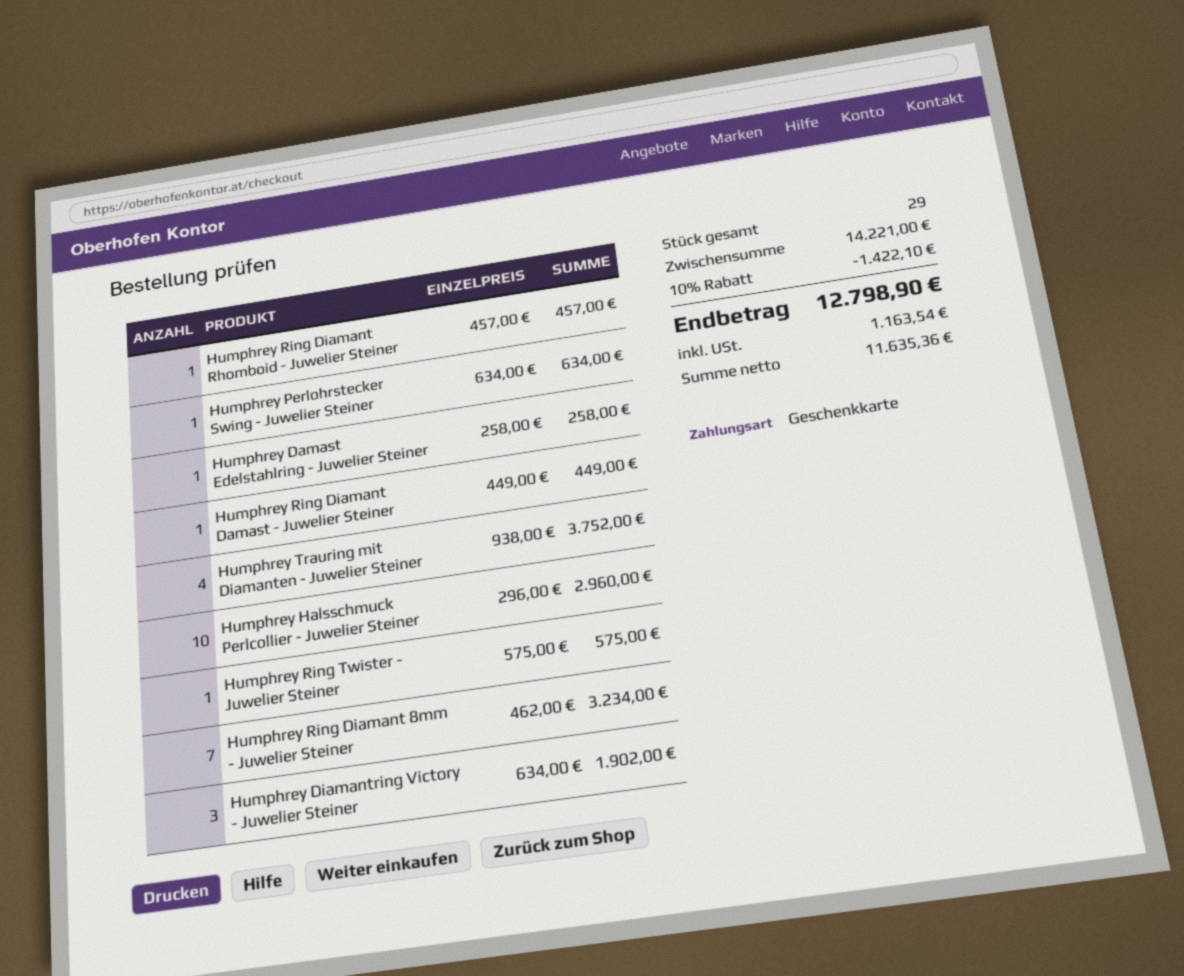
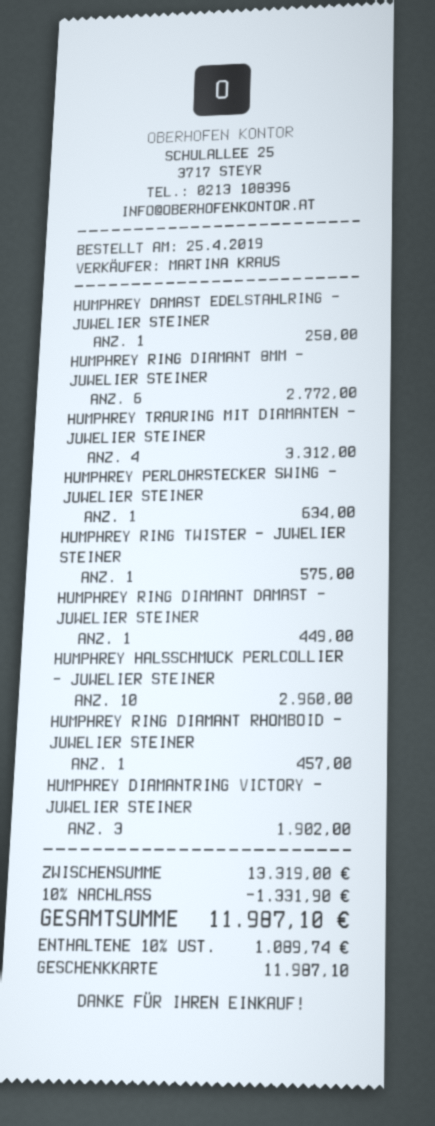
Humphrey Trauring mit Diamanten - Juwelier Steiner: 4 for 3752.00 -> 4 for 3312.00
Humphrey Ring Diamant 8mm - Juwelier Steiner: 7 for 3234.00 -> 6 for 2772.00
subtotal: 14221.00 -> 13319.00
discount: 10% = 1422.10 -> 10% = 1331.90
tax: 1163.54 -> 1089.74
total: 12798.90 -> 11987.10

